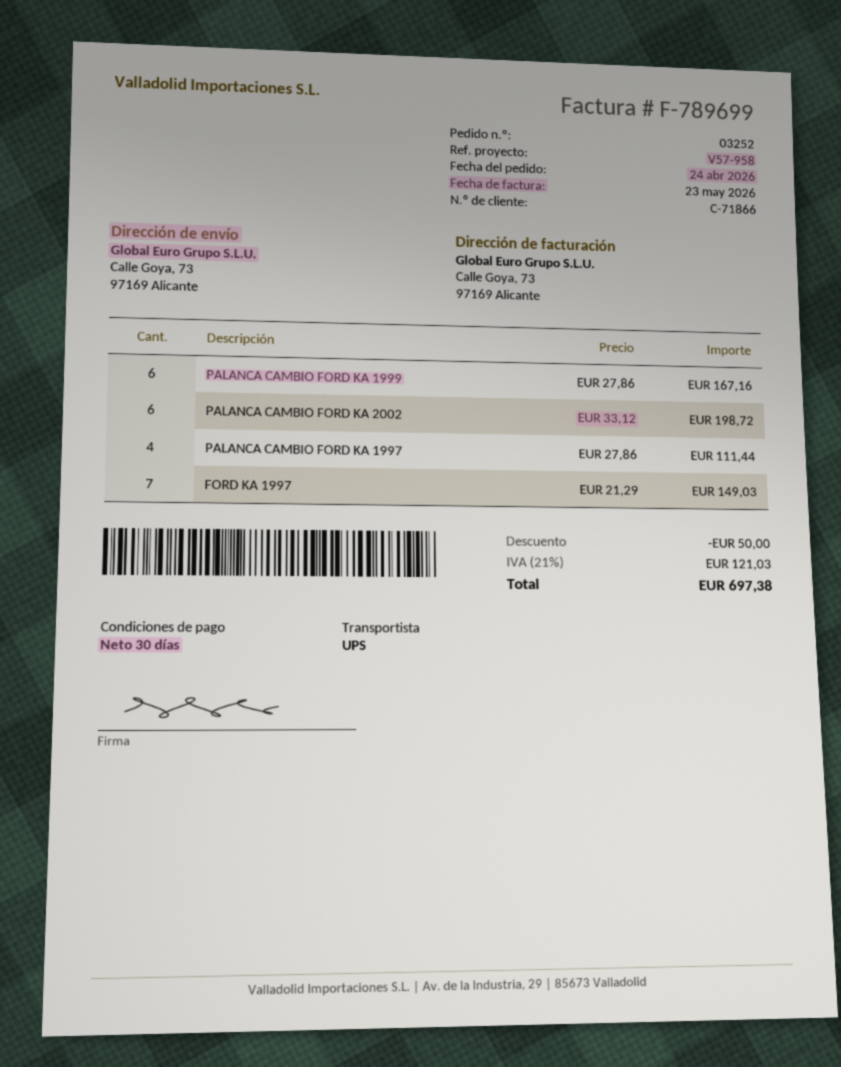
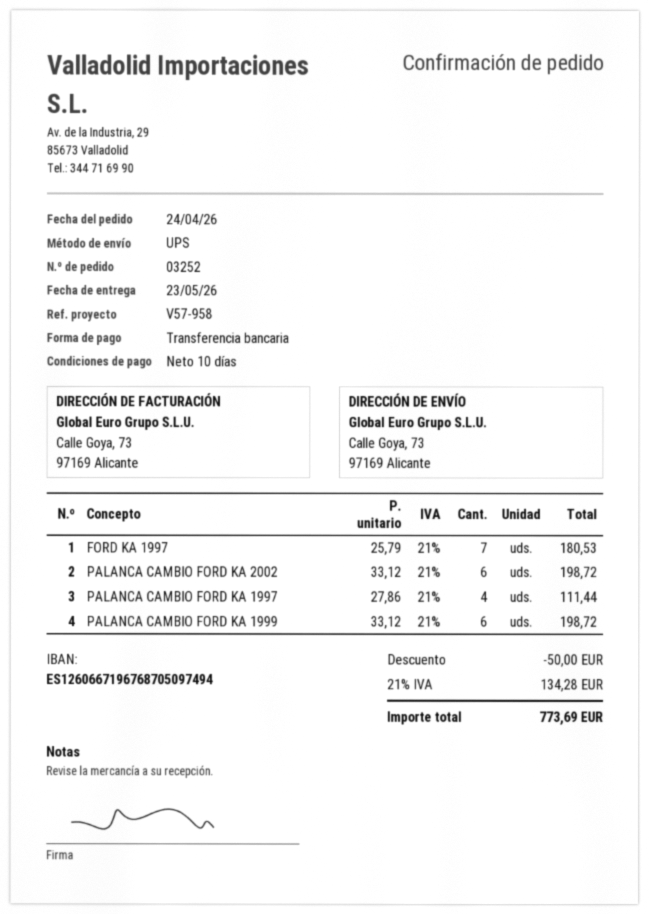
payment terms: 30 days -> 10 days
PALANCA CAMBIO FORD KA 1999: 6 x 27.86 = 167.16 -> 6 x 33.12 = 198.72
FORD KA 1997: 7 x 21.29 = 149.03 -> 7 x 25.79 = 180.53
tax: 21% = 121.03 -> 21% = 134.28
total: 697.38 -> 773.69

